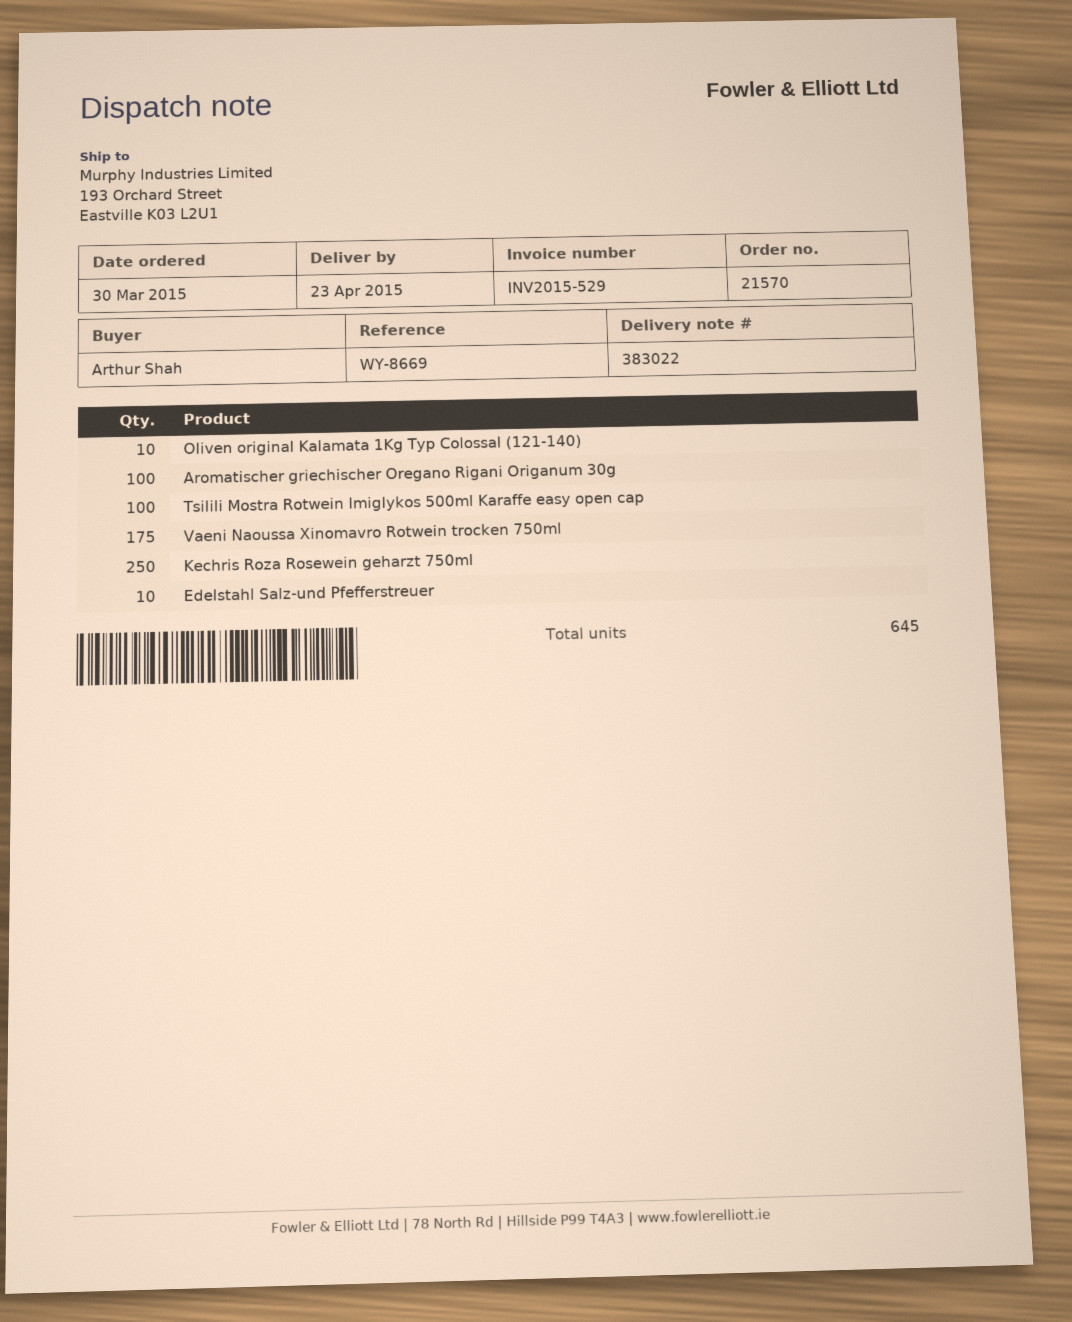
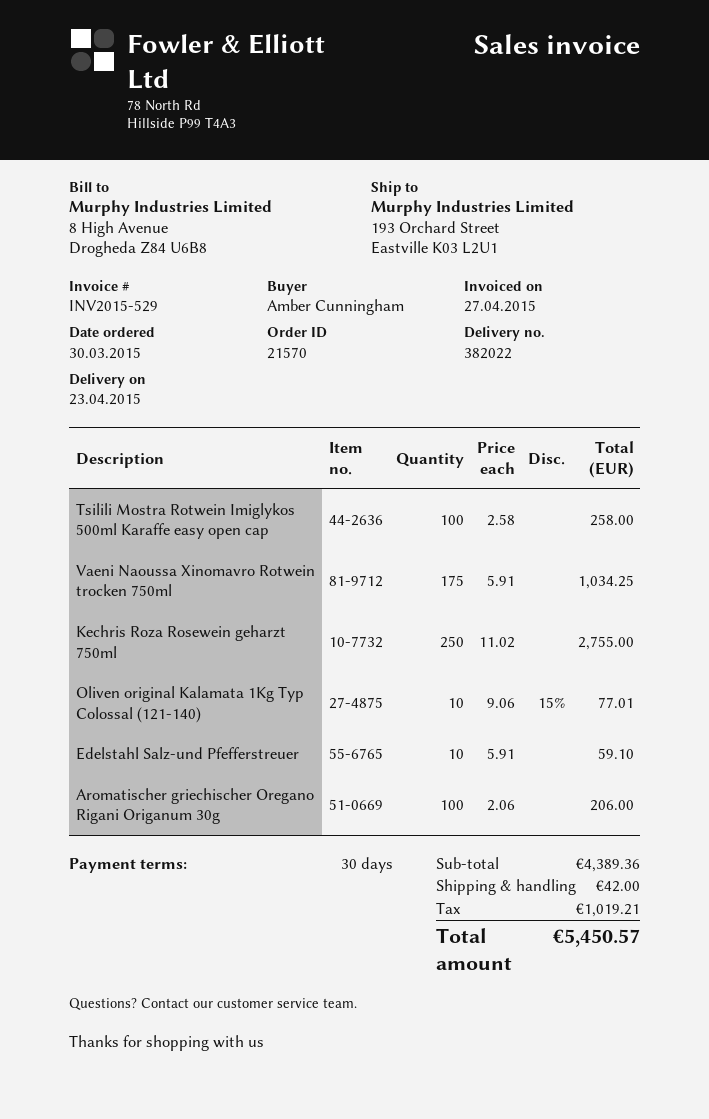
delivery note number: 383022 -> 382022
ordered by: Arthur Shah -> Amber Cunningham

